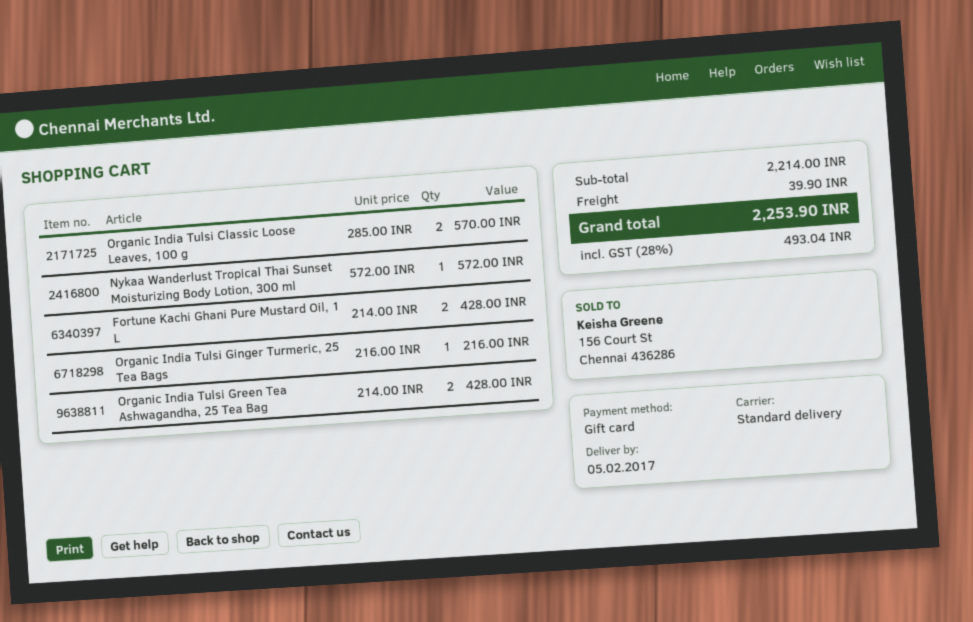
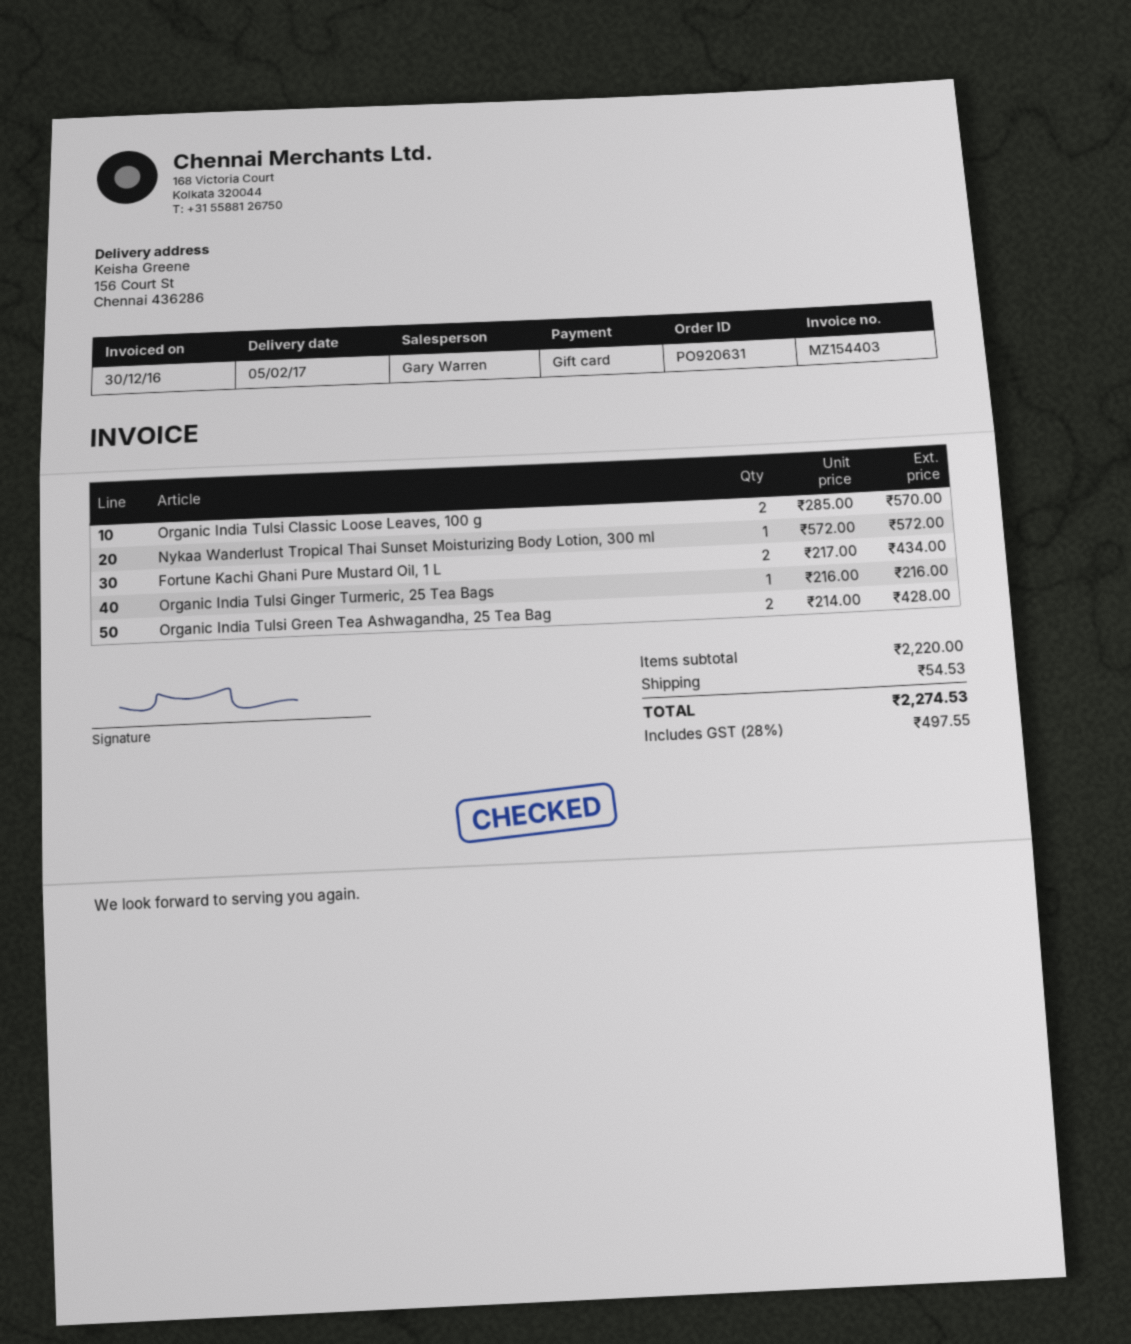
Fortune Kachi Ghani Pure Mustard Oil, 1 L: 2 x 214.00 = 428.00 -> 2 x 217.00 = 434.00
subtotal: 2214.00 -> 2220.00
shipping: 39.90 -> 54.53
tax: 28% = 493.04 -> 28% = 497.55
total: 2253.90 -> 2274.53

